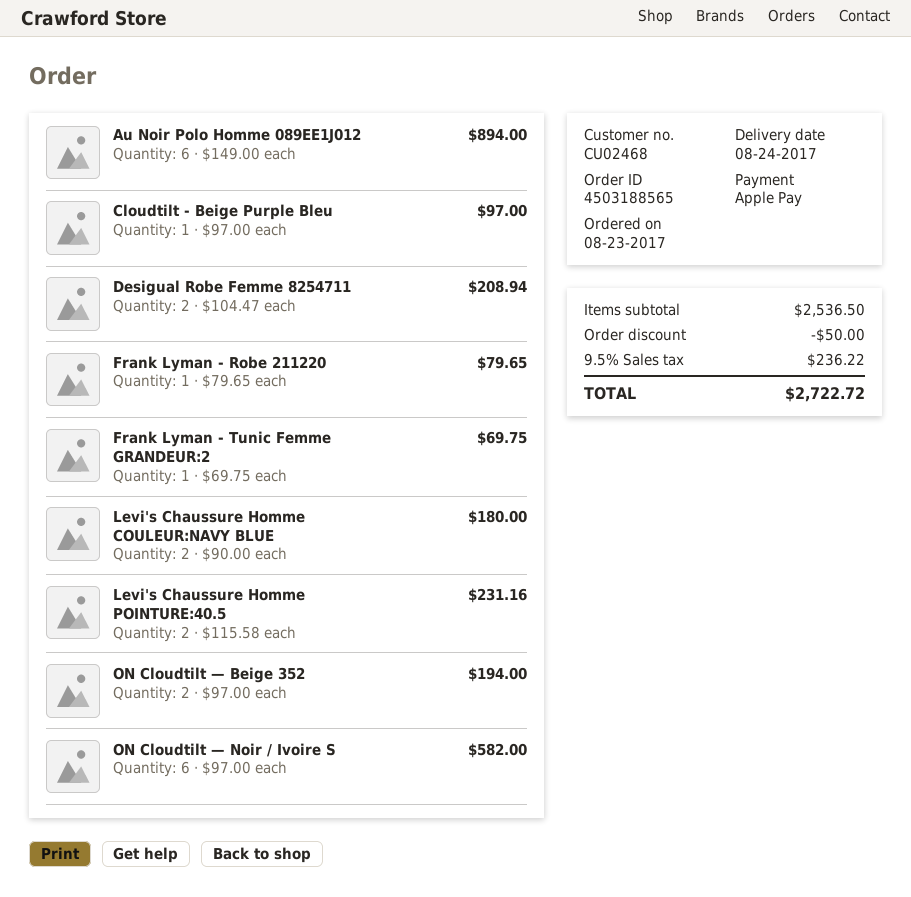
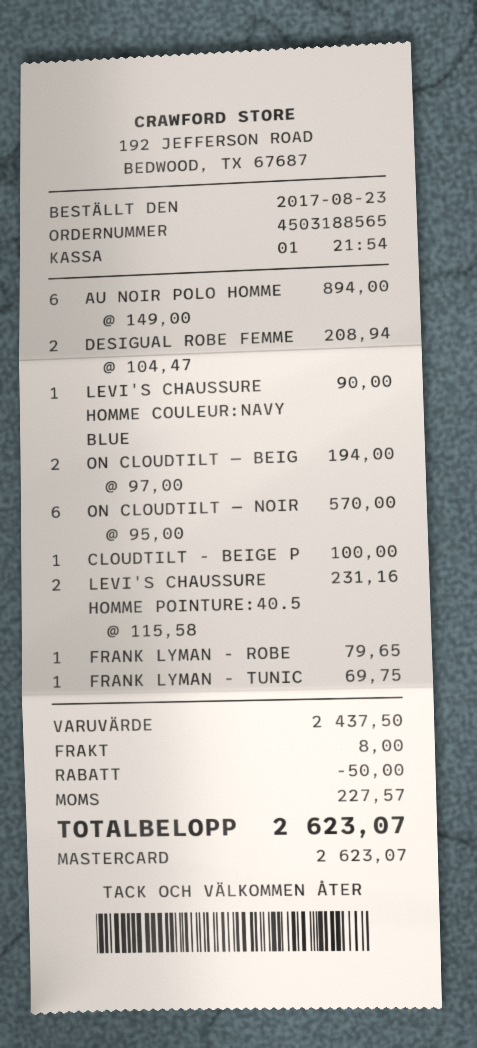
payment method: Apple Pay -> Mastercard
Cloudtilt - Beige Purple Bleu: 1 x 97.00 = 97.00 -> 1 x 100.00 = 100.00
Levi's Chaussure Homme COULEUR:NAVY BLUE: 2 x 90.00 = 180.00 -> 1 x 90.00 = 90.00
ON Cloudtilt — Noir / Ivoire S: 6 x 97.00 = 582.00 -> 6 x 95.00 = 570.00
subtotal: 2536.50 -> 2437.50
shipping: none -> 8.00
tax: 236.22 -> 227.57
total: 2722.72 -> 2623.07

